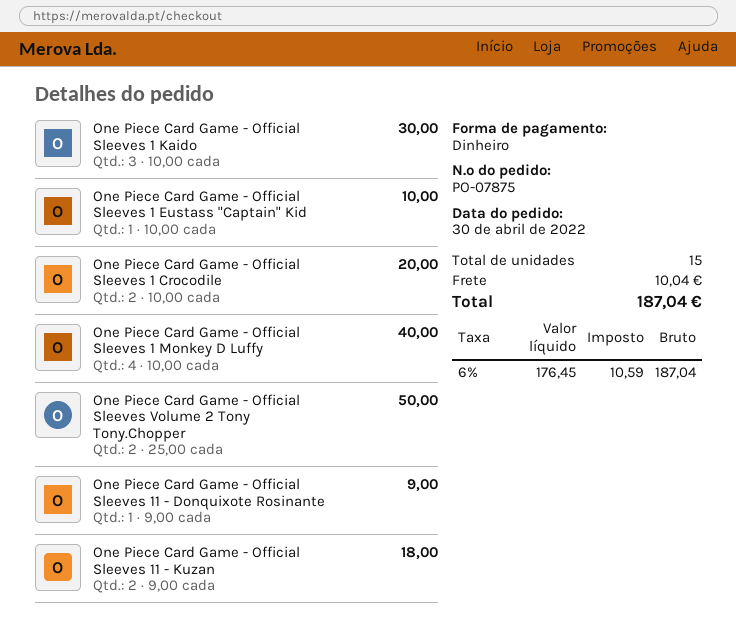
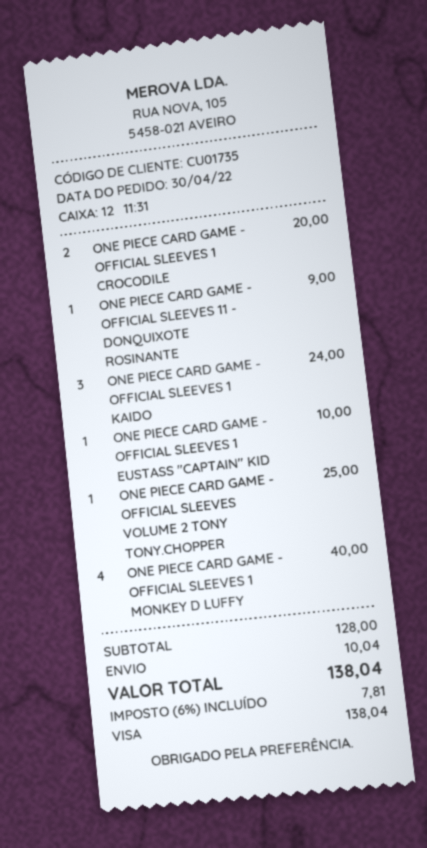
payment method: cash -> Visa
One Piece Card Game - Official Sleeves 1 Kaido: 3 for 30.00 -> 3 for 24.00
One Piece Card Game - Official Sleeves Volume 2 Tony Tony.Chopper: 2 for 50.00 -> 1 for 25.00
One Piece Card Game - Official Sleeves 11 - Kuzan: 2 for 18.00 -> none
tax: 6% = 10.59 -> 6% = 7.81
total: 187.04 -> 138.04

